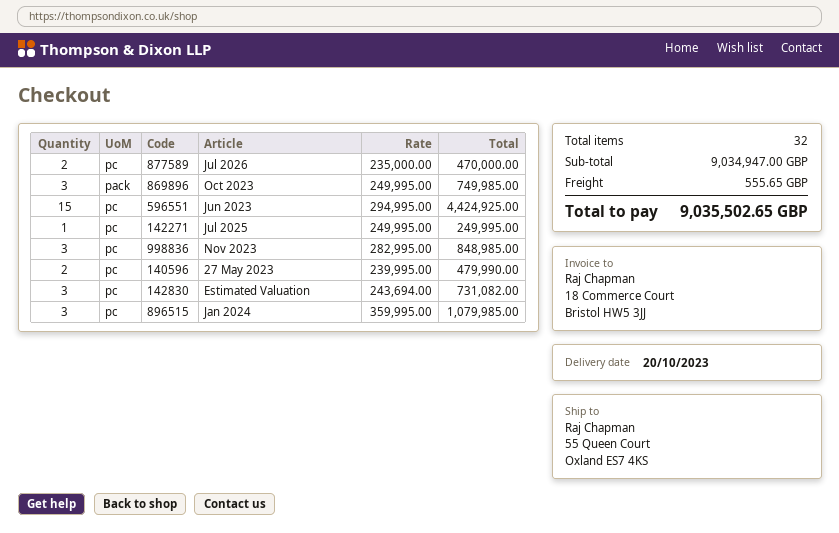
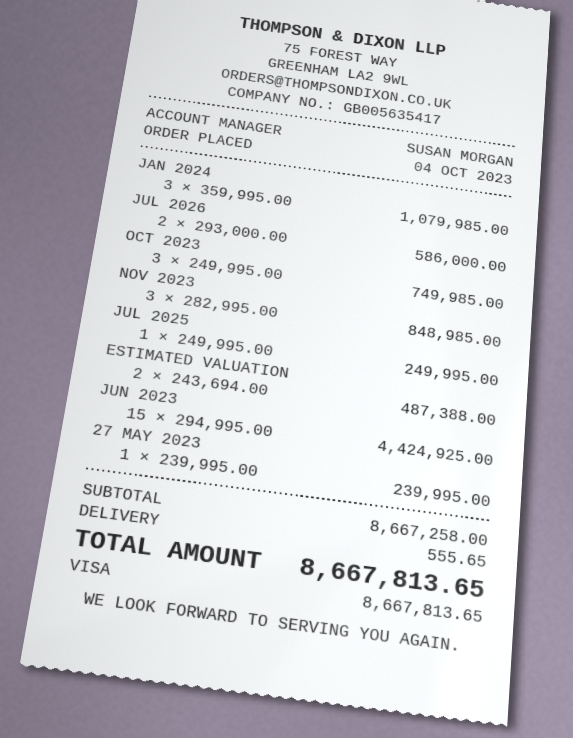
Jul 2026: 2 x 235000.00 = 470000.00 -> 2 x 293000.00 = 586000.00
27 May 2023: 2 x 239995.00 = 479990.00 -> 1 x 239995.00 = 239995.00
Estimated Valuation: 3 x 243694.00 = 731082.00 -> 2 x 243694.00 = 487388.00
subtotal: 9034947.00 -> 8667258.00
total: 9035502.65 -> 8667813.65

